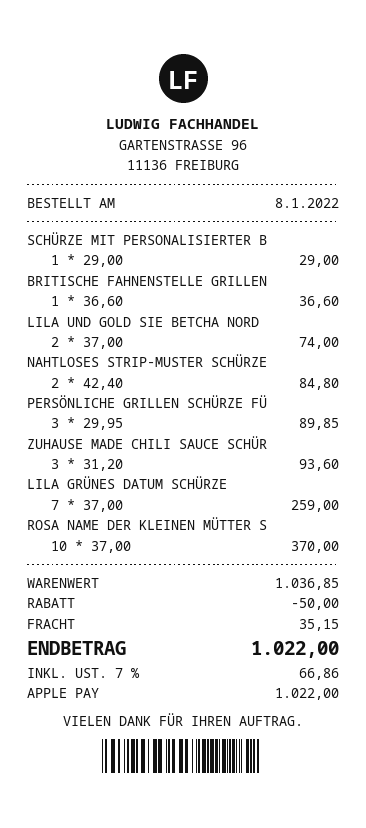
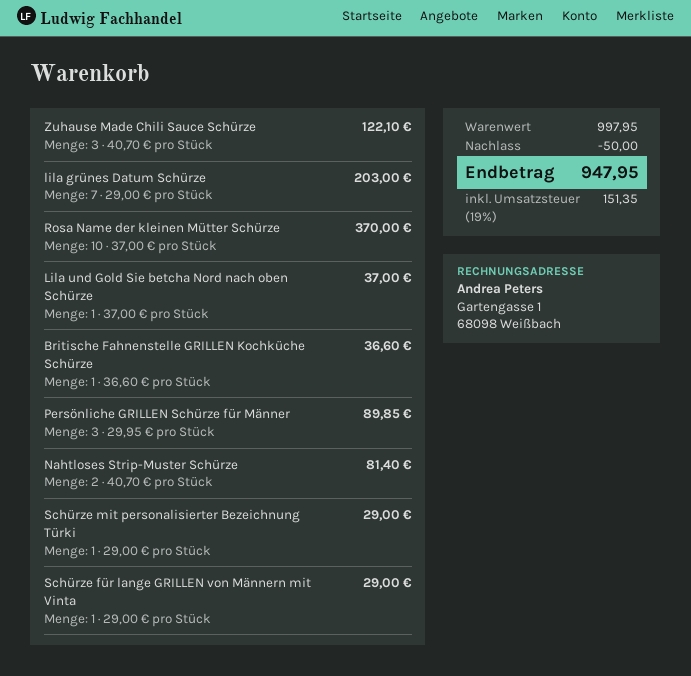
LILA UND GOLD SIE BETCHA NORD: 2 x 37.00 = 74.00 -> 1 x 37.00 = 37.00
NAHTLOSES STRIP-MUSTER SCHÜRZE: 2 x 42.40 = 84.80 -> 2 x 40.70 = 81.40
ZUHAUSE MADE CHILI SAUCE SCHÜR: 3 x 31.20 = 93.60 -> 3 x 40.70 = 122.10
LILA GRÜNES DATUM SCHÜRZE: 7 x 37.00 = 259.00 -> 7 x 29.00 = 203.00
Schürze für lange GRILLEN von Männern mit Vinta: none -> 1 x 29.00 = 29.00
subtotal: 1036.85 -> 997.95
shipping: 35.15 -> none
tax: 7% = 66.86 -> 19% = 151.35
total: 1022.00 -> 947.95

